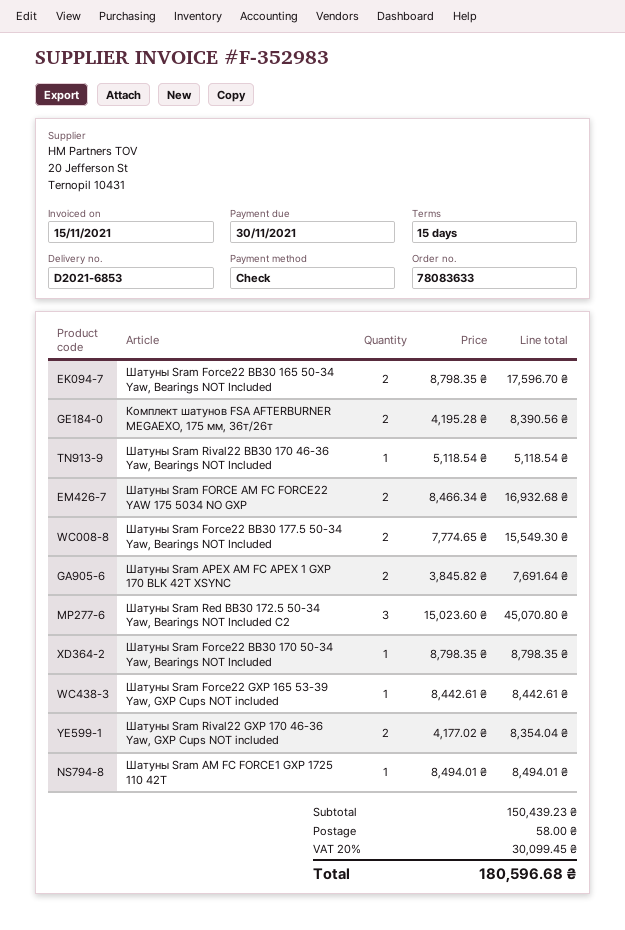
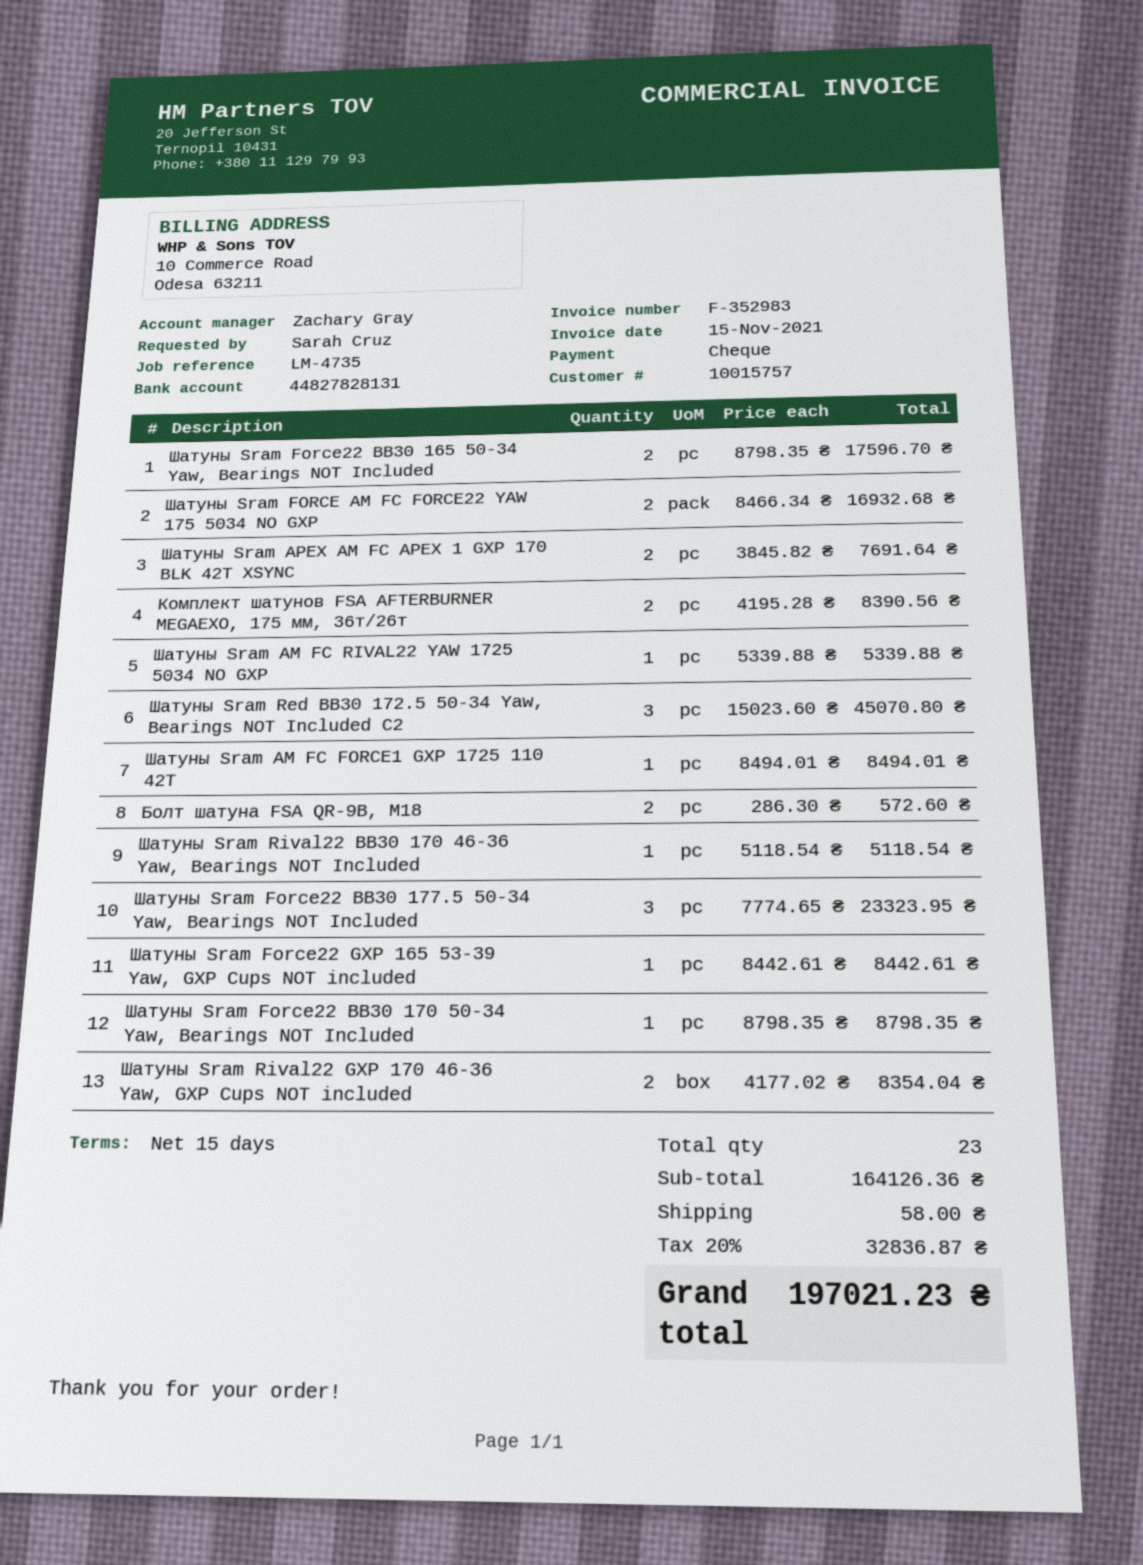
Шатуны Sram Force22 BB30 177.5 50-34 Yaw, Bearings NOT Included: 2 x 7774.65 = 15549.30 -> 3 x 7774.65 = 23323.95
Шатуны Sram AM FC RIVAL22 YAW 1725 5034 NO GXP: none -> 1 x 5339.88 = 5339.88
Болт шатуна FSA QR-9B, M18: none -> 2 x 286.30 = 572.60
subtotal: 150439.23 -> 164126.36
tax: 20% = 30099.45 -> 20% = 32836.87
total: 180596.68 -> 197021.23

